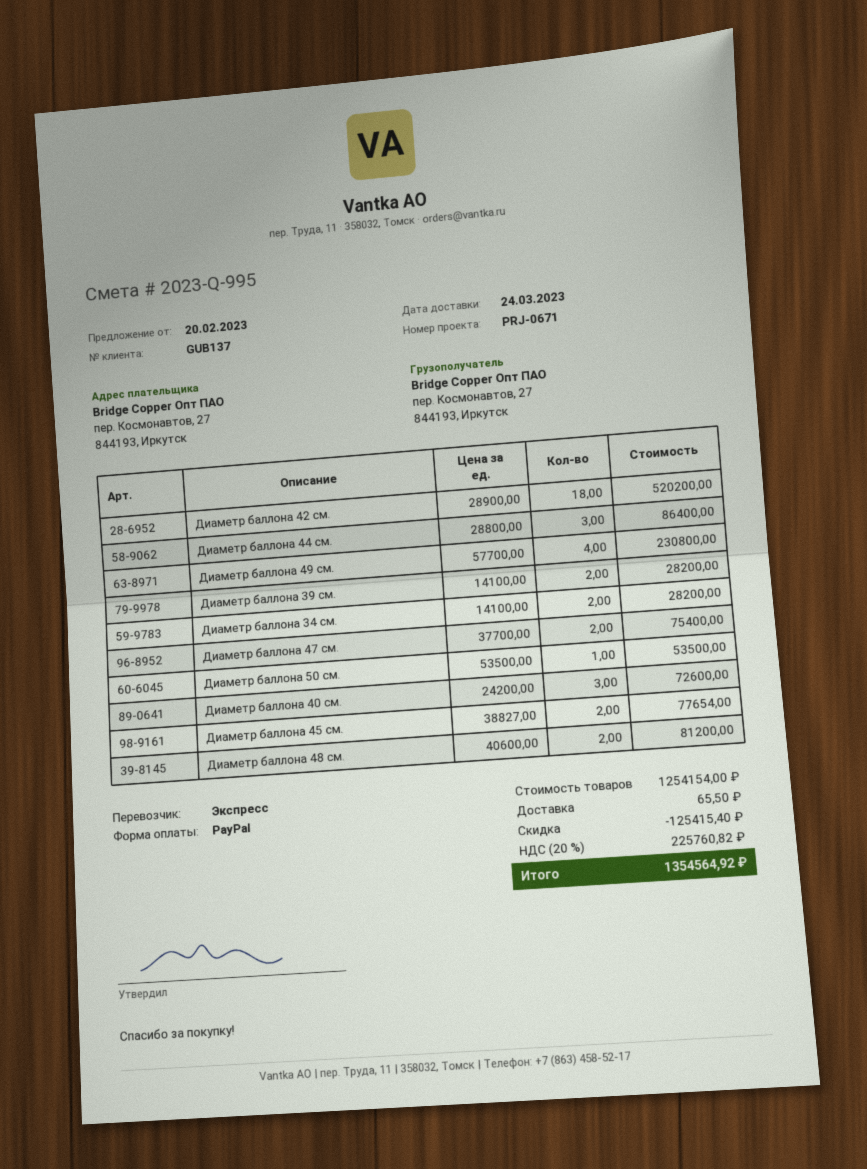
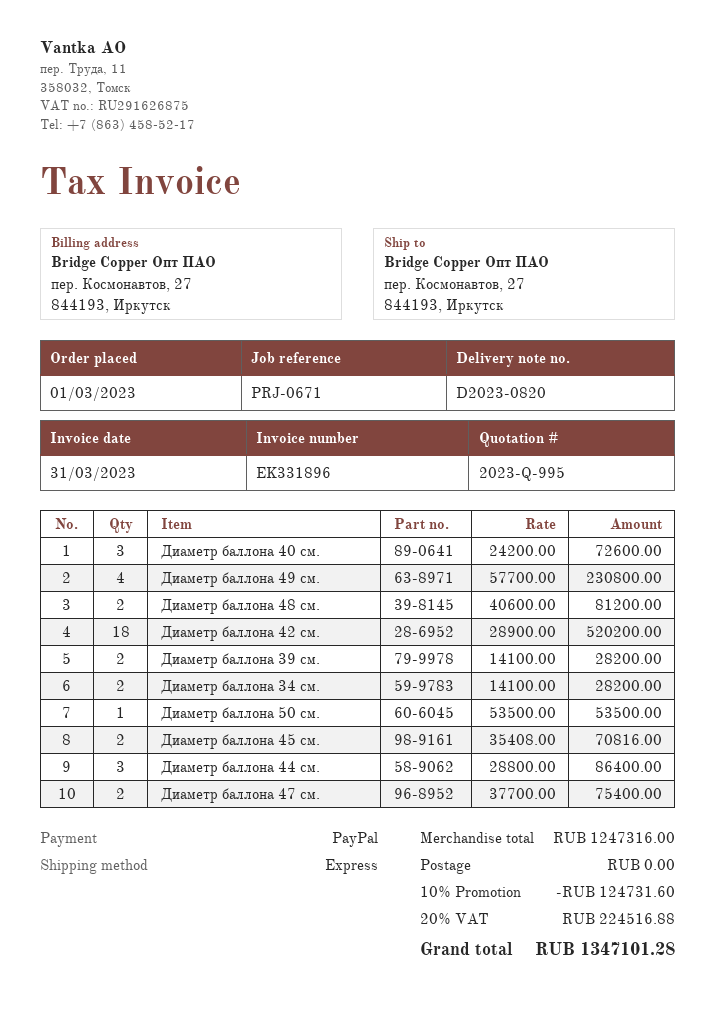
Диаметр баллона 45 см.: 2 x 38827.00 = 77654.00 -> 2 x 35408.00 = 70816.00
subtotal: 1254154.00 -> 1247316.00
discount: 125415.40 -> 124731.60
shipping: 65.50 -> 0.00
tax: 20% = 225760.82 -> 20% = 224516.88
total: 1354564.92 -> 1347101.28

